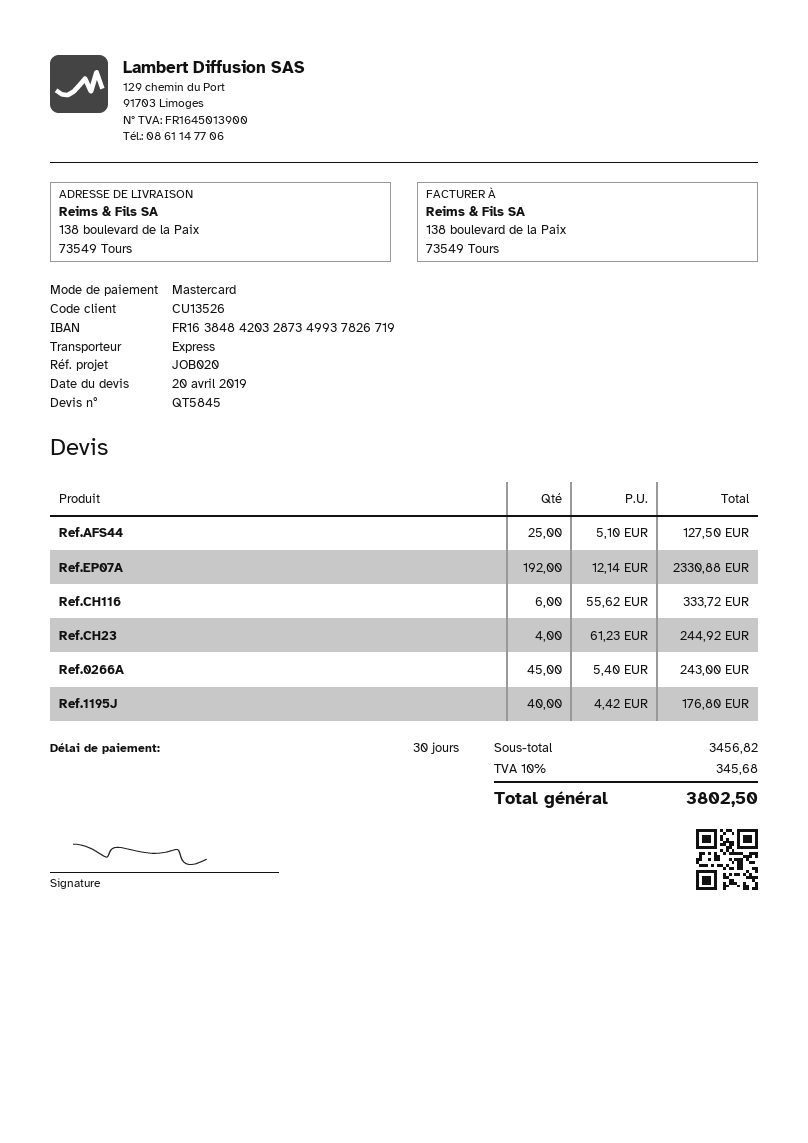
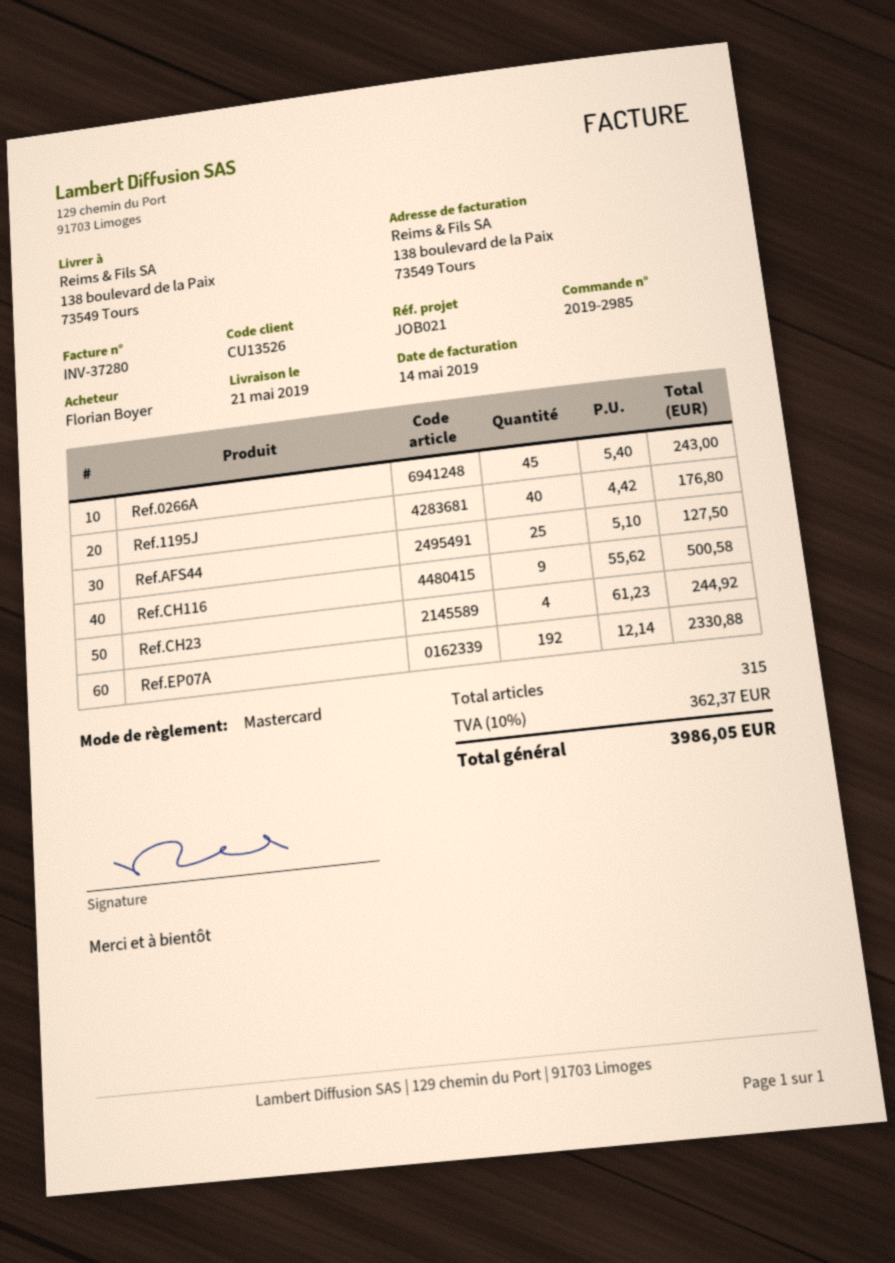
reference: JOB020 -> JOB021
Ref.CH116: 6 x 55.62 = 333.72 -> 9 x 55.62 = 500.58
tax: 10% = 345.68 -> 10% = 362.37
total: 3802.50 -> 3986.05

